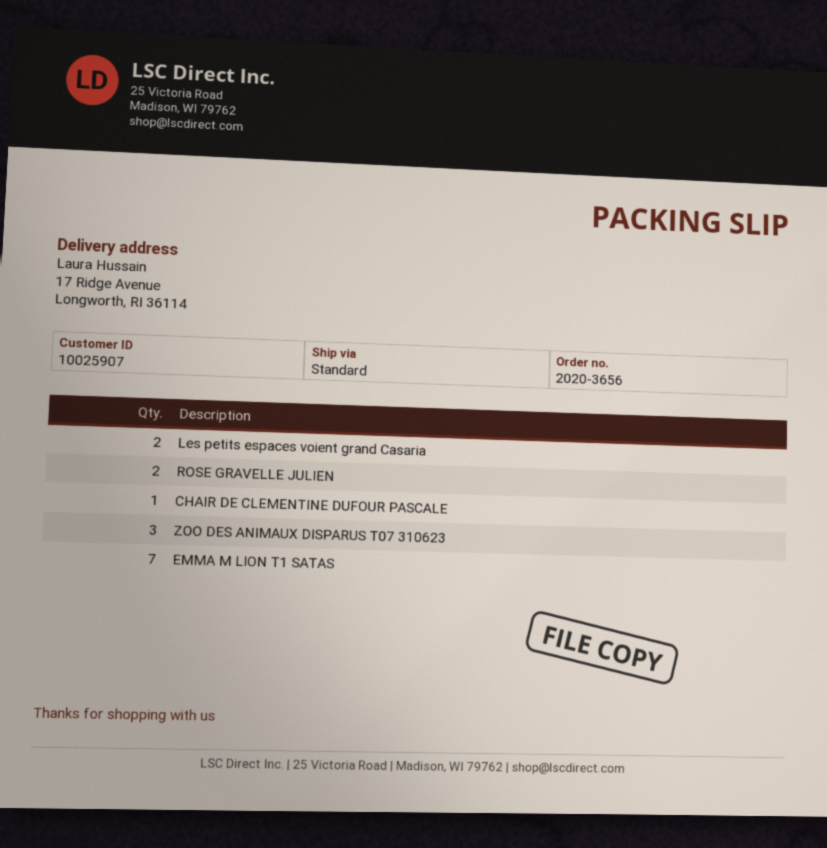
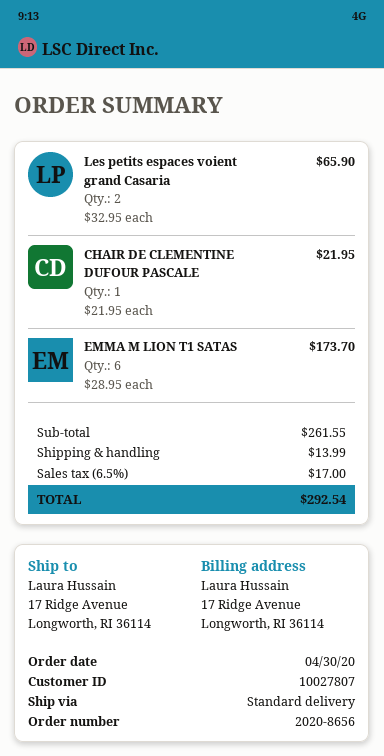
order number: 2020-3656 -> 2020-8656
customer number: 10025907 -> 10027807
ROSE GRAVELLE JULIEN: 2 -> none
ZOO DES ANIMAUX DISPARUS T07 310623: 3 -> none
EMMA M LION T1 SATAS: 7 -> 6

